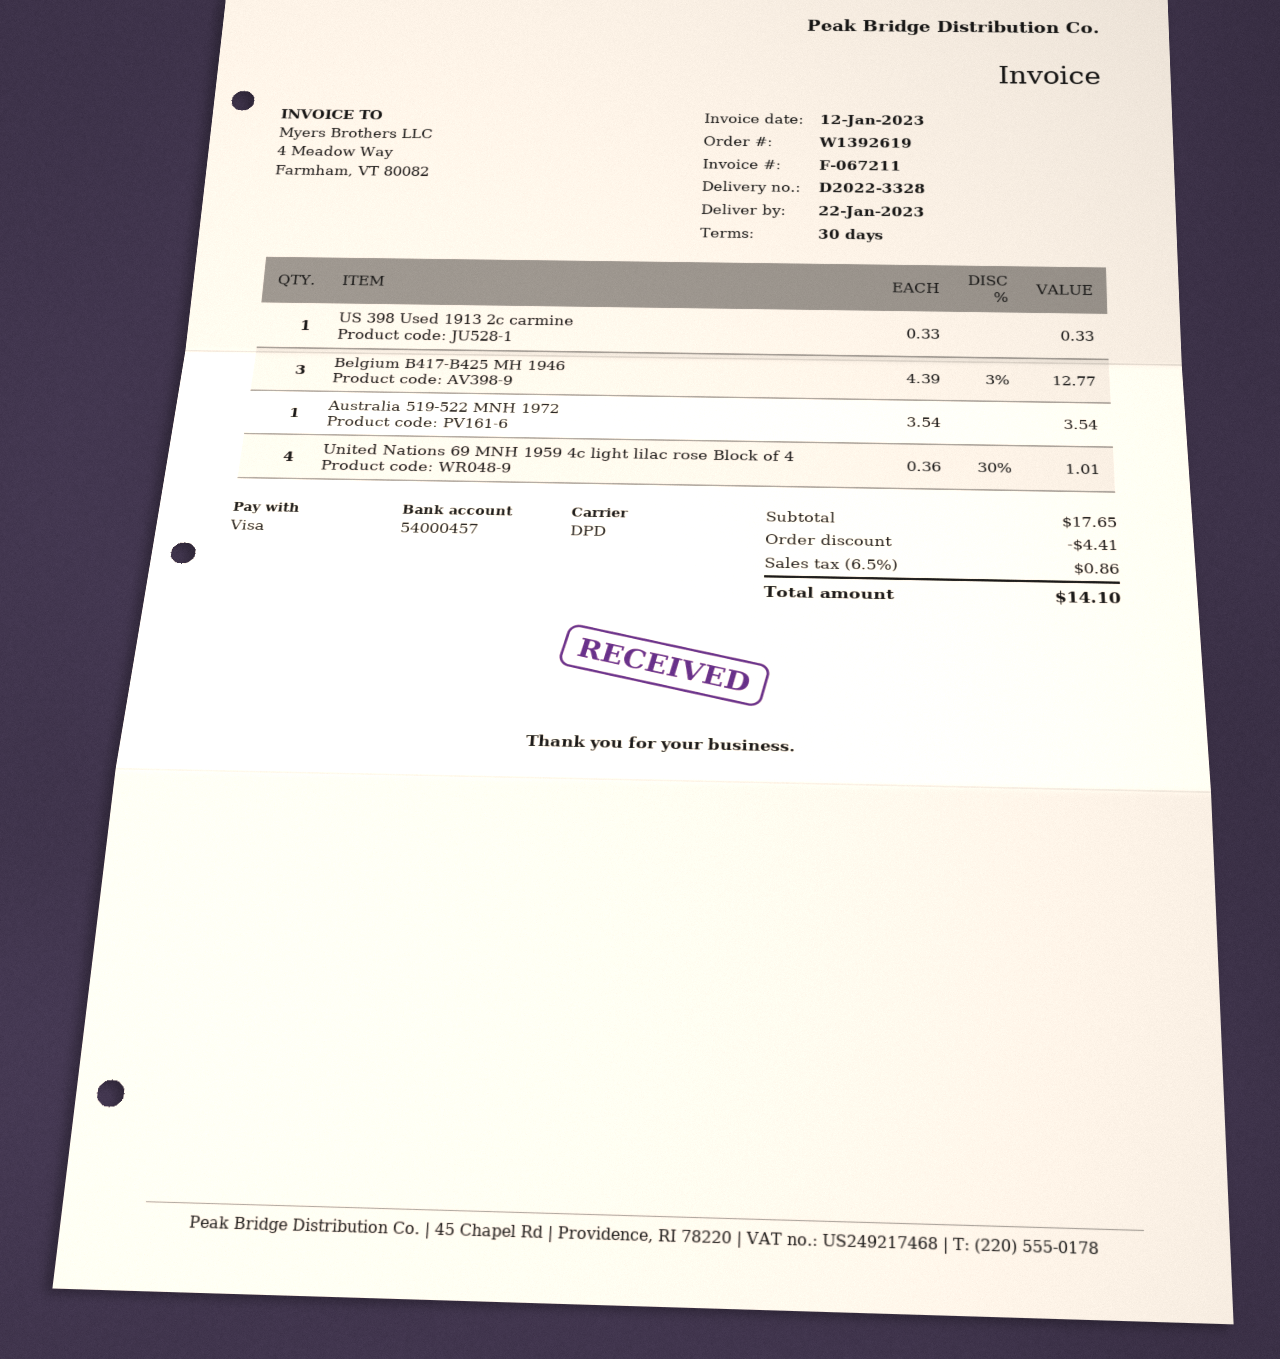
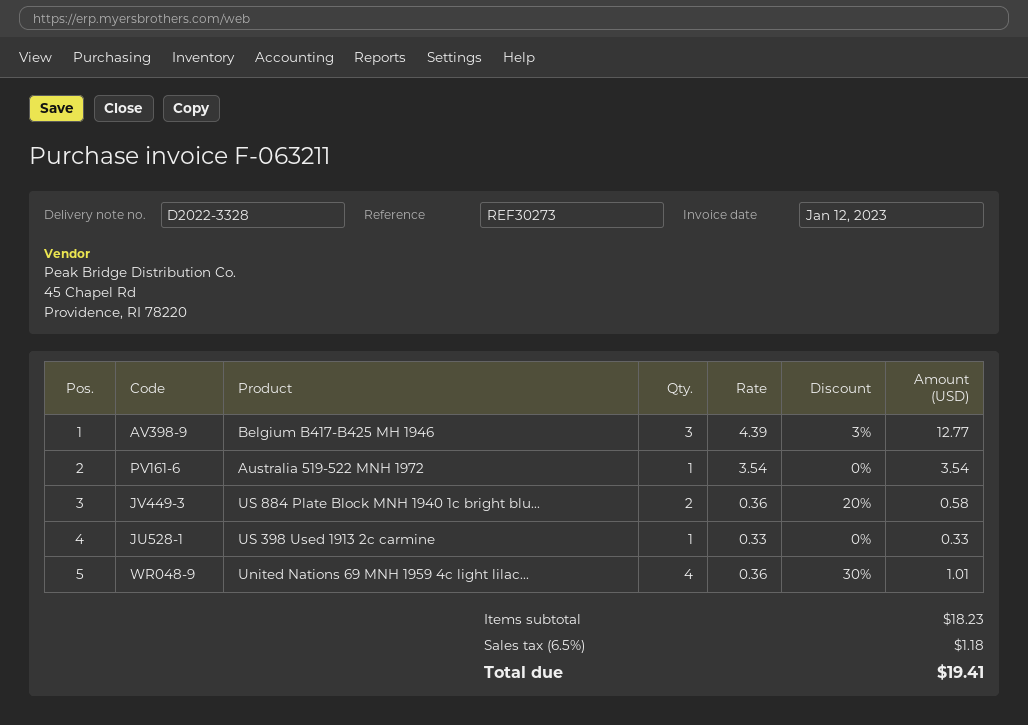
invoice number: F-067211 -> F-063211
US 884 Plate Block MNH 1940 1c bright blu...: none -> 2 x 0.36 - 20% = 0.58
subtotal: 17.65 -> 18.23
discount: 4.41 -> none
tax: 6.5% = 0.86 -> 6.5% = 1.18
total: 14.10 -> 19.41

